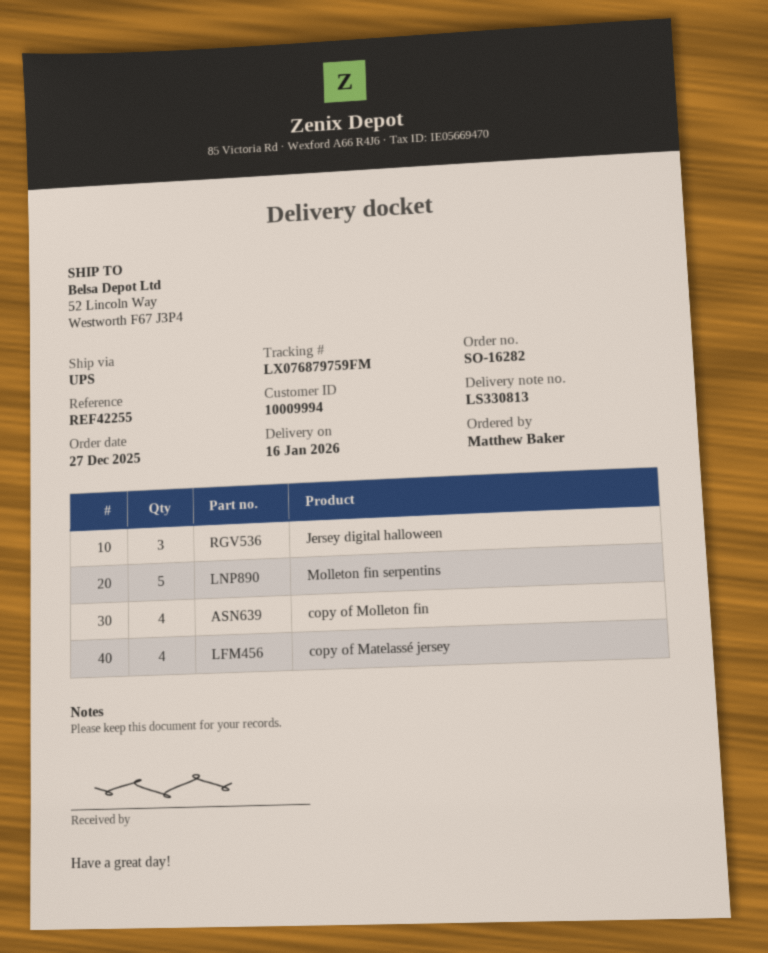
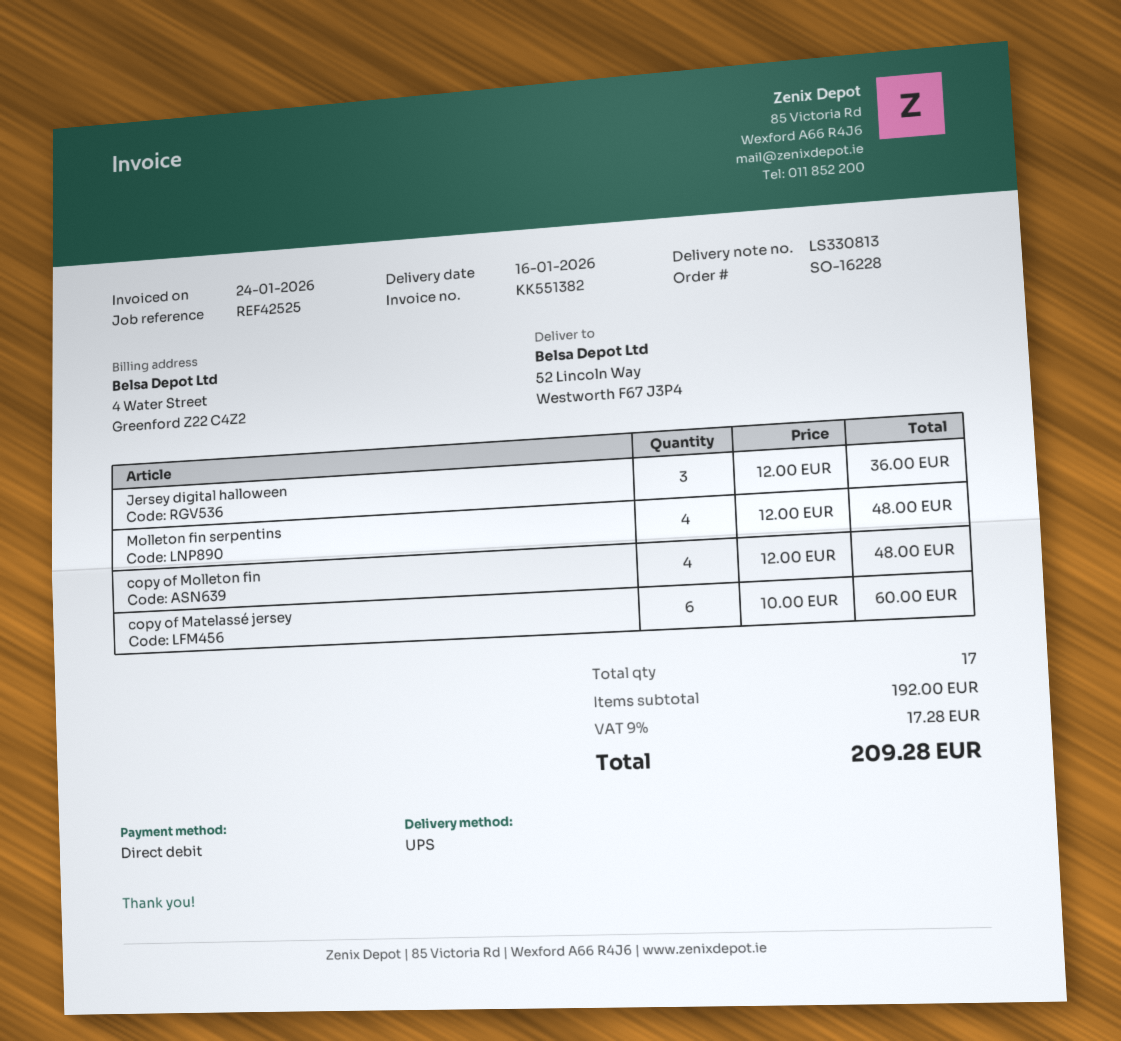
order number: SO-16282 -> SO-16228
reference: REF42255 -> REF42525
Molleton fin serpentins: 5 -> 4
copy of Matelassé jersey: 4 -> 6

